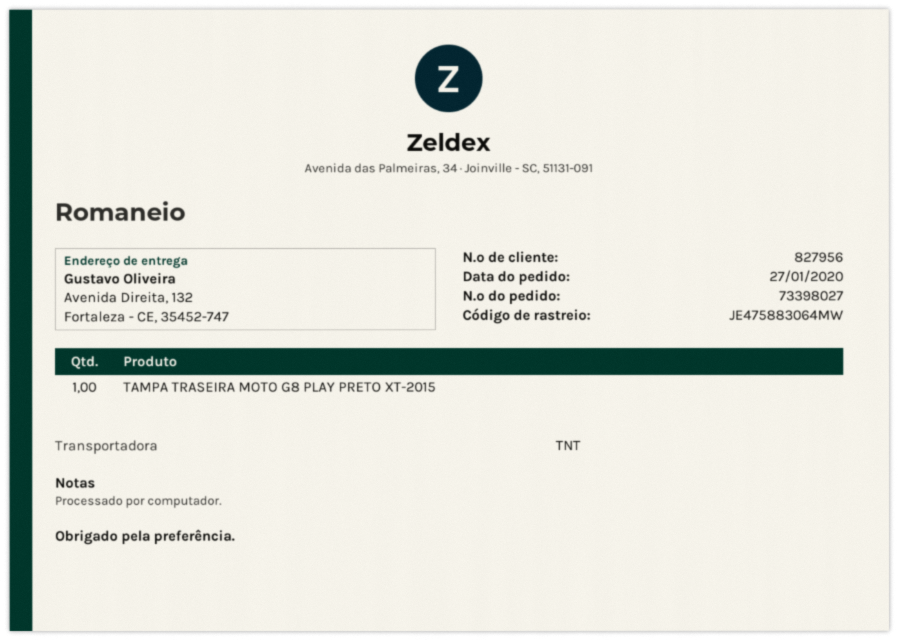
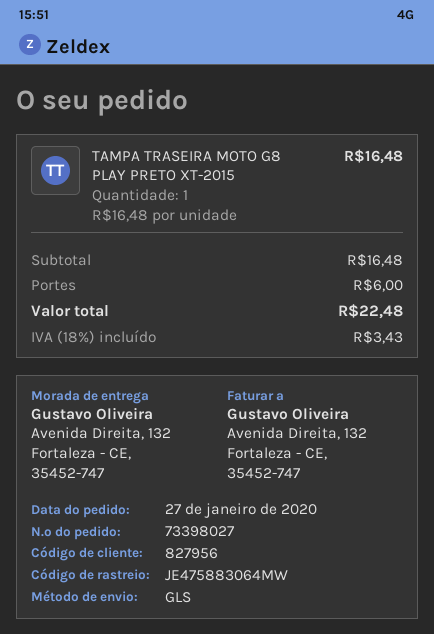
shipping method: TNT -> GLS

